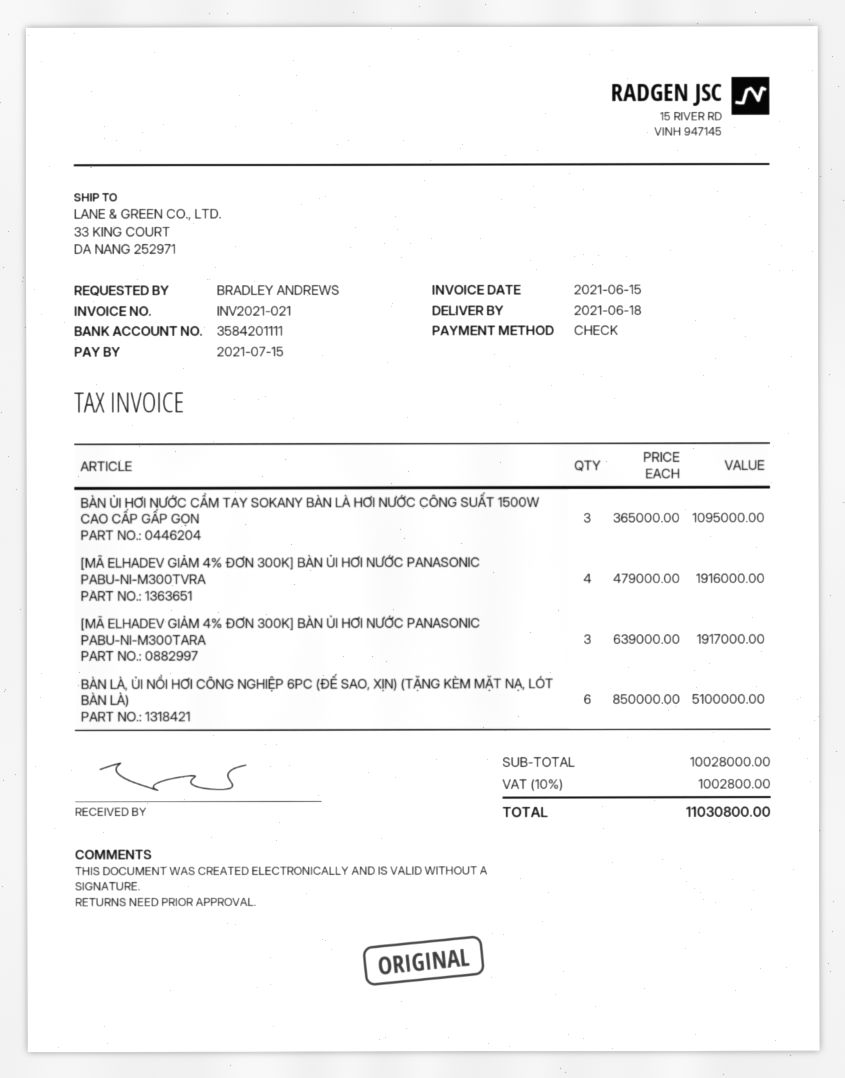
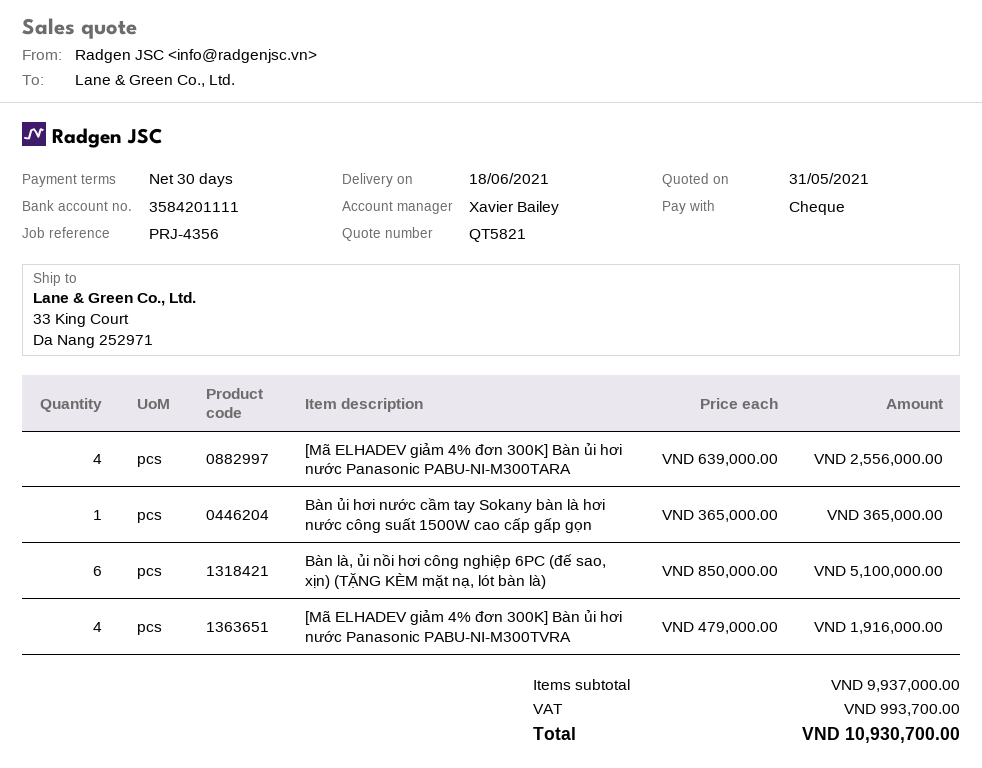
BÀN ỦI HƠI NƯỚC CẦM TAY SOKANY BÀN LÀ HƠI NƯỚC CÔNG SUẤT 1500W CAO CẤP GẤP GỌN: 3 x 365000.00 = 1095000.00 -> 1 x 365000.00 = 365000.00
[MÃ ELHADEV GIẢM 4% ĐƠN 300K] BÀN ỦI HƠI NƯỚC PANASONIC PABU-NI-M300TARA: 3 x 639000.00 = 1917000.00 -> 4 x 639000.00 = 2556000.00
subtotal: 10028000.00 -> 9937000.00
tax: 1002800.00 -> 993700.00
total: 11030800.00 -> 10930700.00

